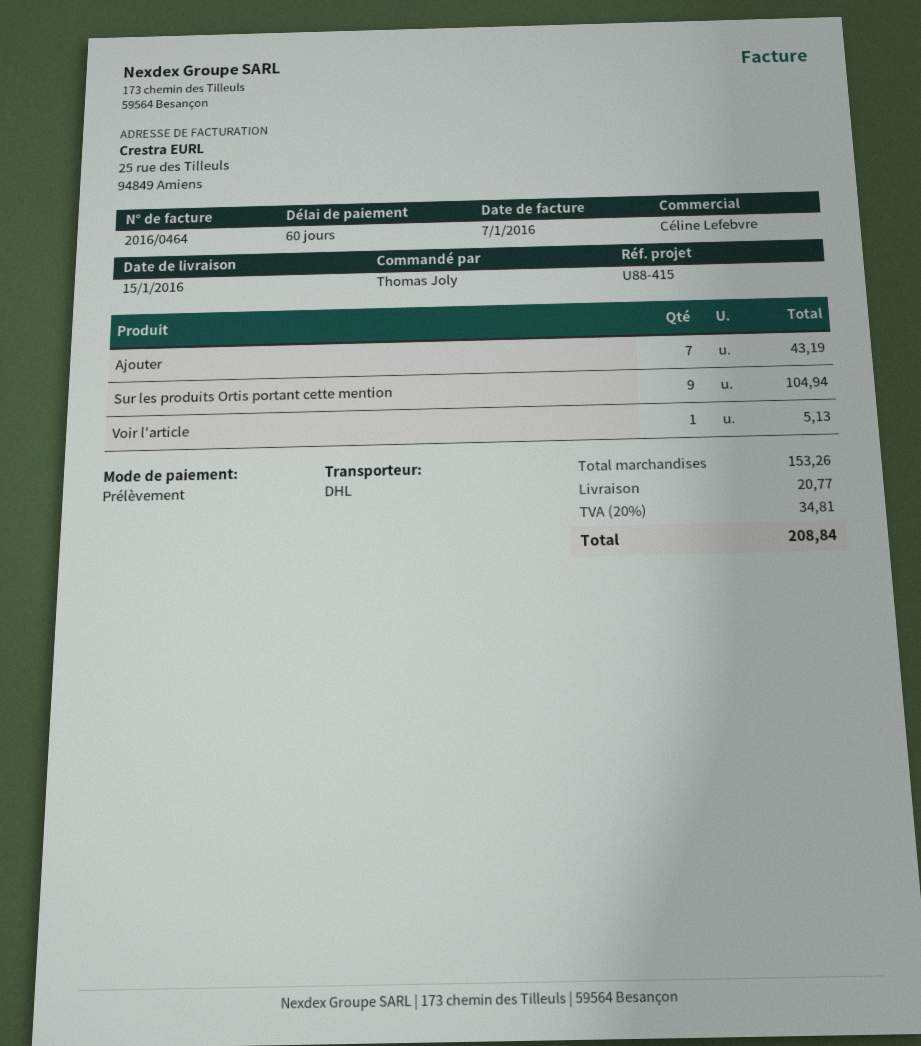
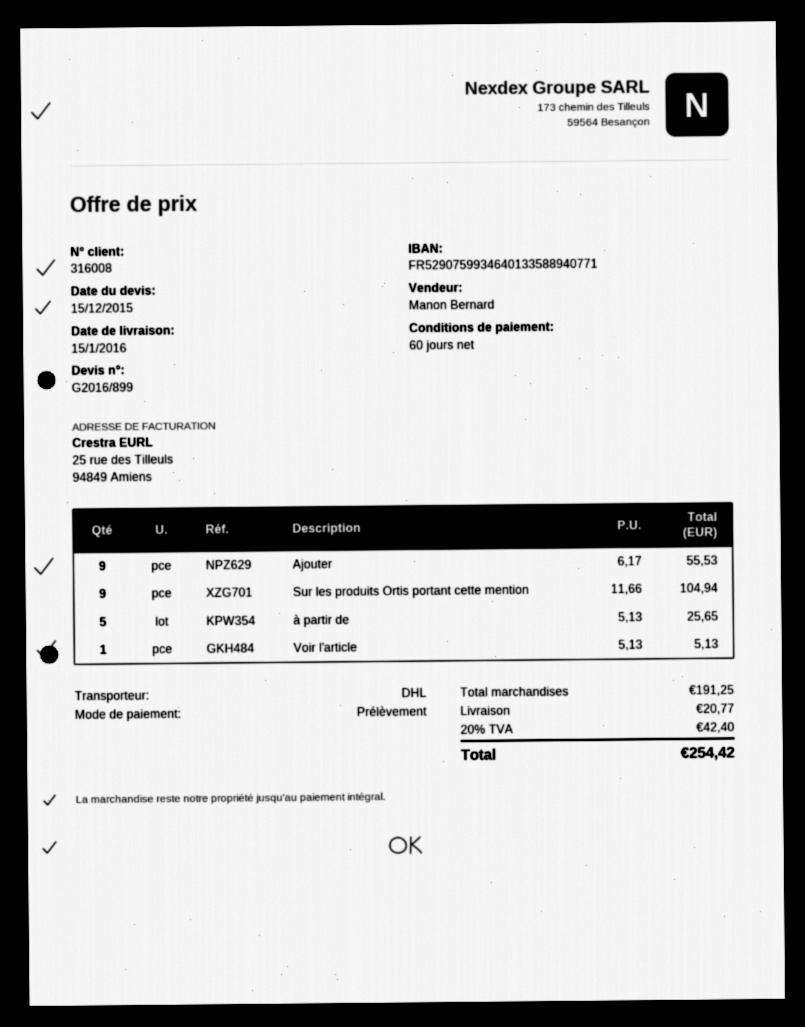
sales rep: Céline Lefebvre -> Manon Bernard
Ajouter: 7 for 43.19 -> 9 for 55.53
à partir de: none -> 5 for 25.65
subtotal: 153.26 -> 191.25
tax: 20% = 34.81 -> 20% = 42.40
total: 208.84 -> 254.42

